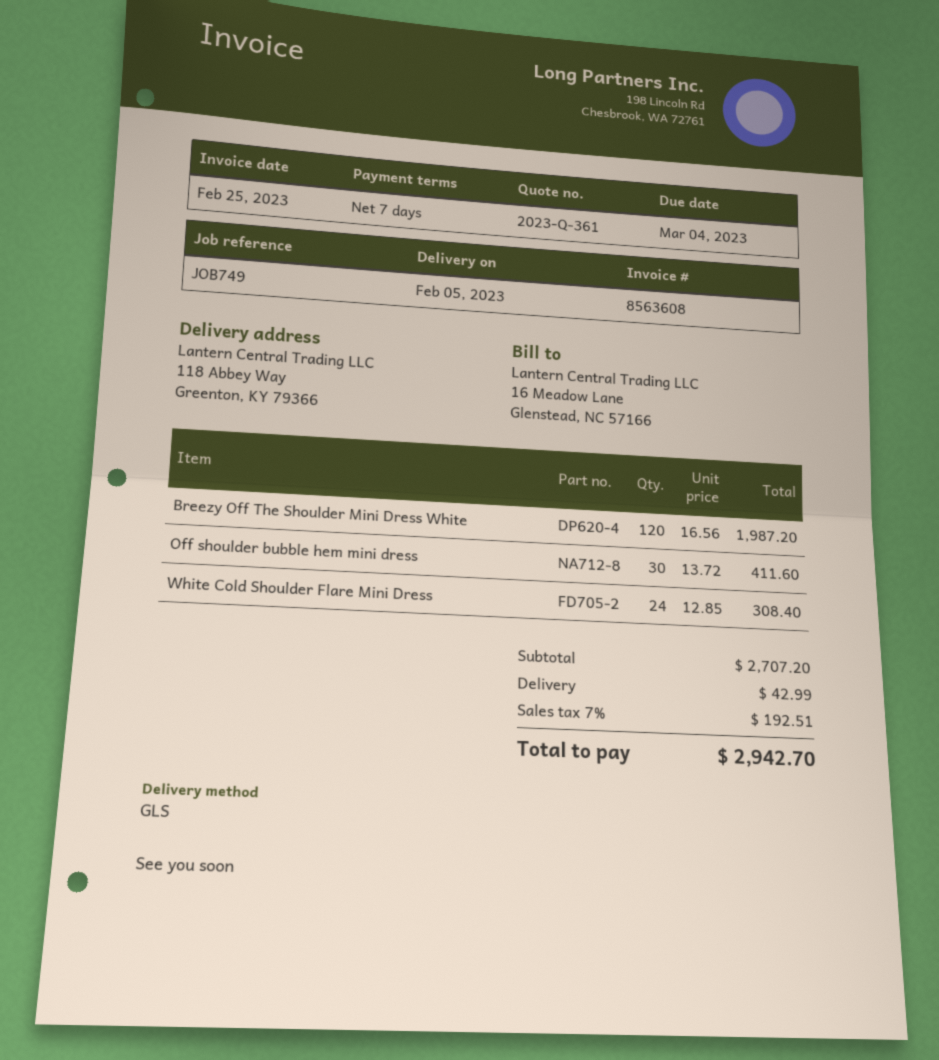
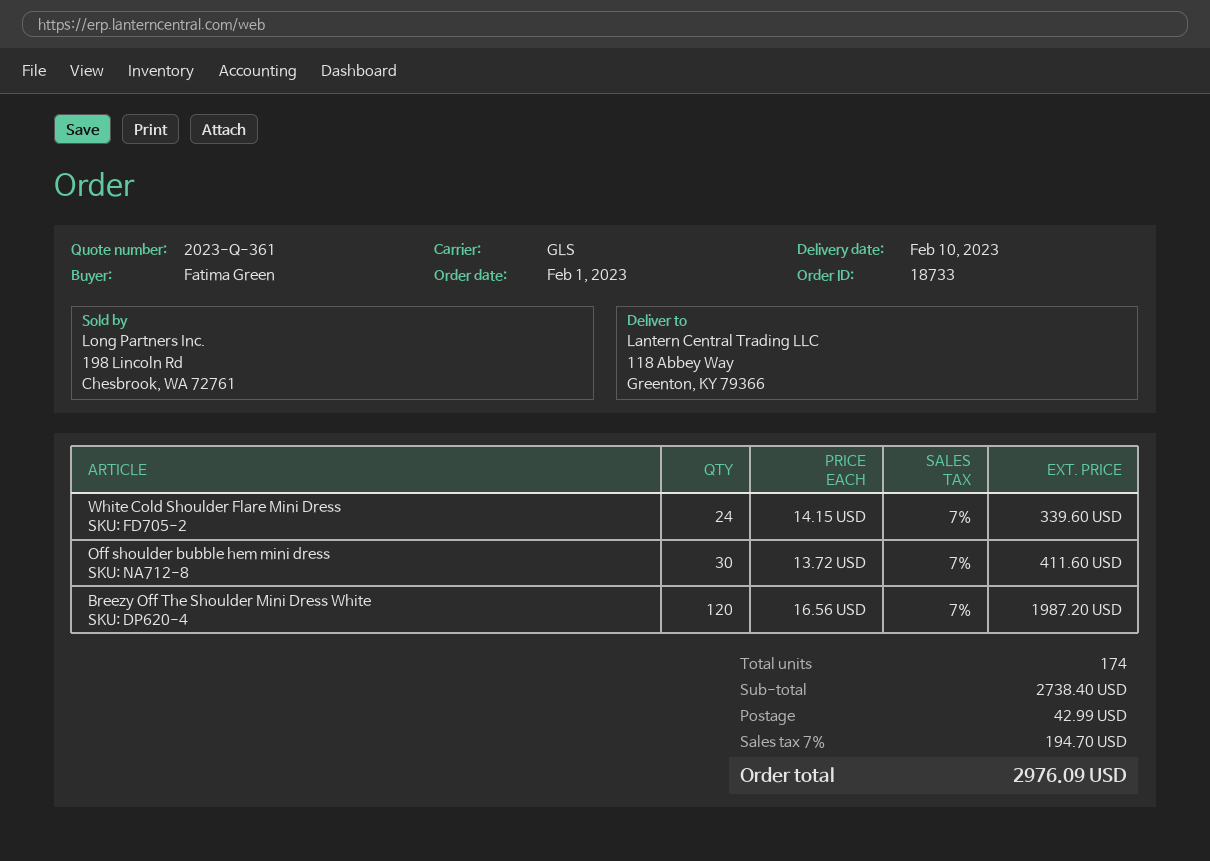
delivery date: 2023-02-05 -> 2023-02-10
White Cold Shoulder Flare Mini Dress: 24 x 12.85 = 308.40 -> 24 x 14.15 = 339.60
subtotal: 2707.20 -> 2738.40
tax: 7% = 192.51 -> 7% = 194.70
total: 2942.70 -> 2976.09

